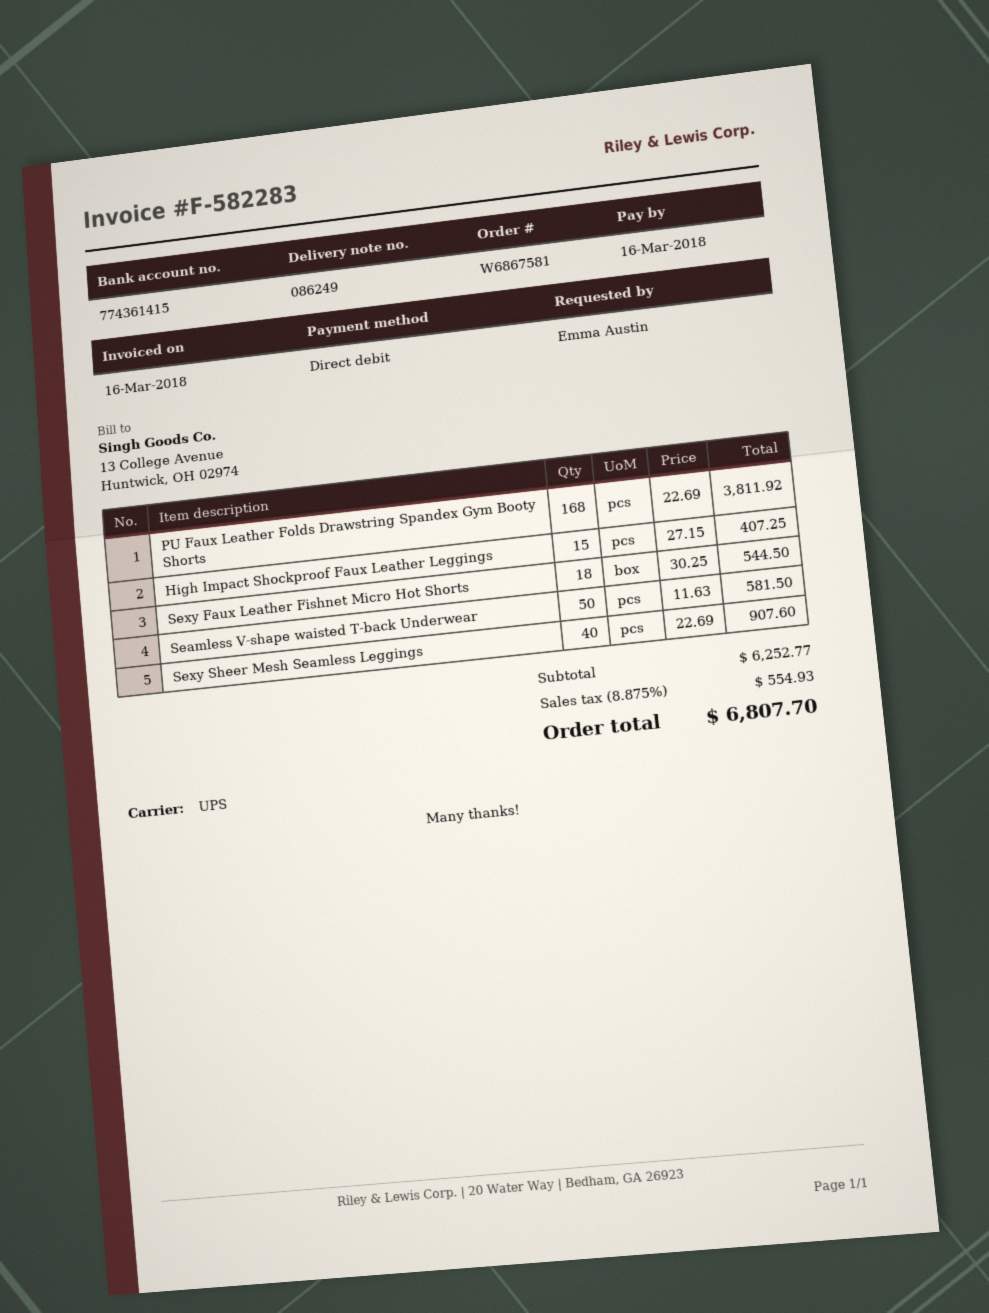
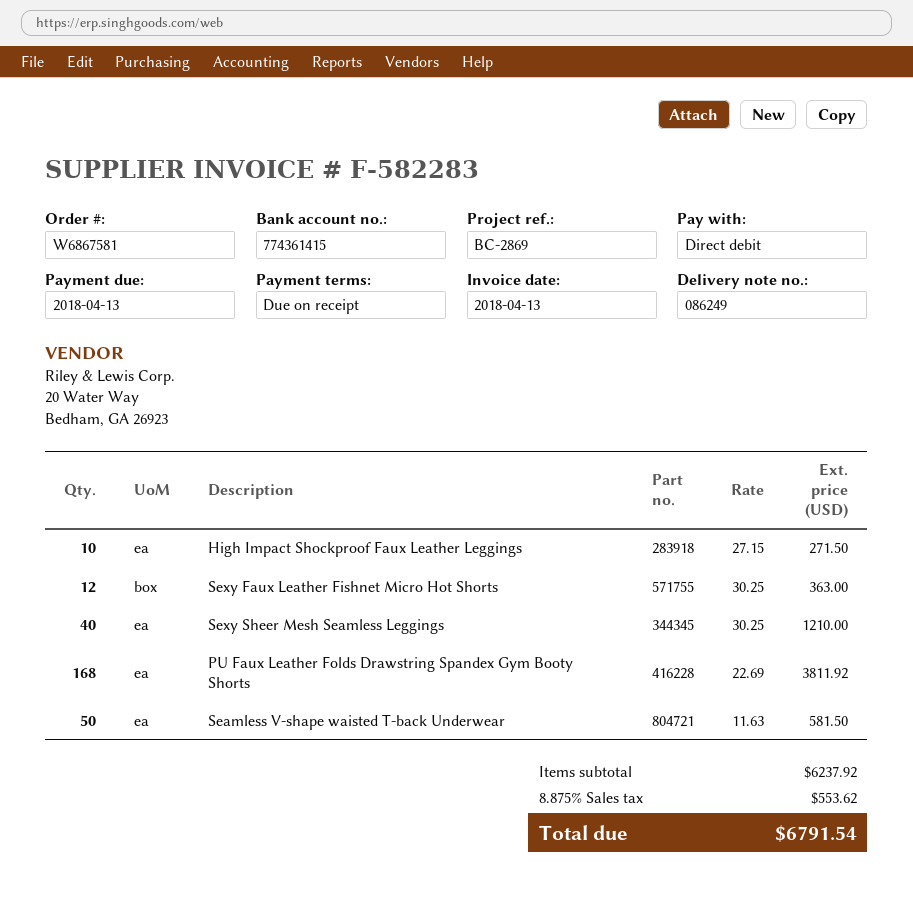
invoice date: 2018-03-16 -> 2018-04-13
due date: 2018-03-16 -> 2018-04-13
High Impact Shockproof Faux Leather Leggings: 15 x 27.15 = 407.25 -> 10 x 27.15 = 271.50
Sexy Faux Leather Fishnet Micro Hot Shorts: 18 x 30.25 = 544.50 -> 12 x 30.25 = 363.00
Sexy Sheer Mesh Seamless Leggings: 40 x 22.69 = 907.60 -> 40 x 30.25 = 1210.00
subtotal: 6252.77 -> 6237.92
tax: 8.875% = 554.93 -> 8.875% = 553.62
total: 6807.70 -> 6791.54

